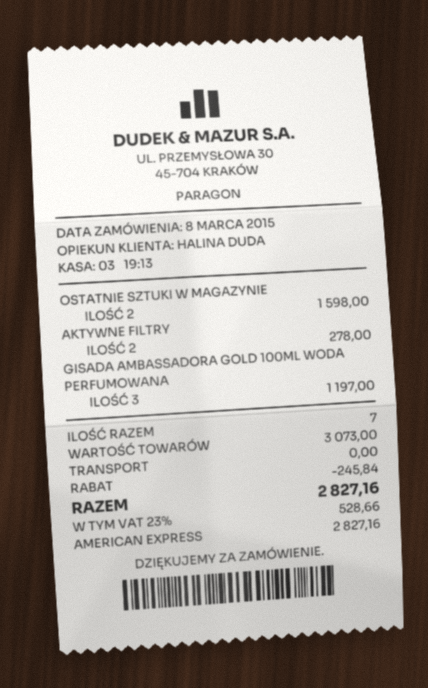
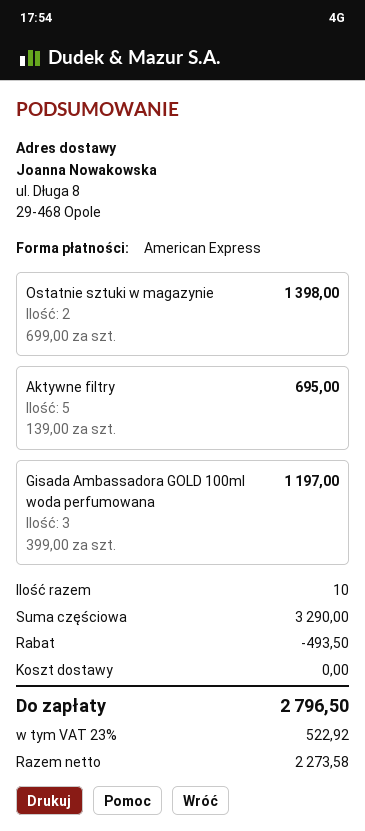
OSTATNIE SZTUKI W MAGAZYNIE: 2 for 1598.00 -> 2 for 1398.00
AKTYWNE FILTRY: 2 for 278.00 -> 5 for 695.00
total quantity: 7 -> 10
subtotal: 3073.00 -> 3290.00
discount: 245.84 -> 493.50
tax: 23% = 528.66 -> 23% = 522.92
total: 2827.16 -> 2796.50

